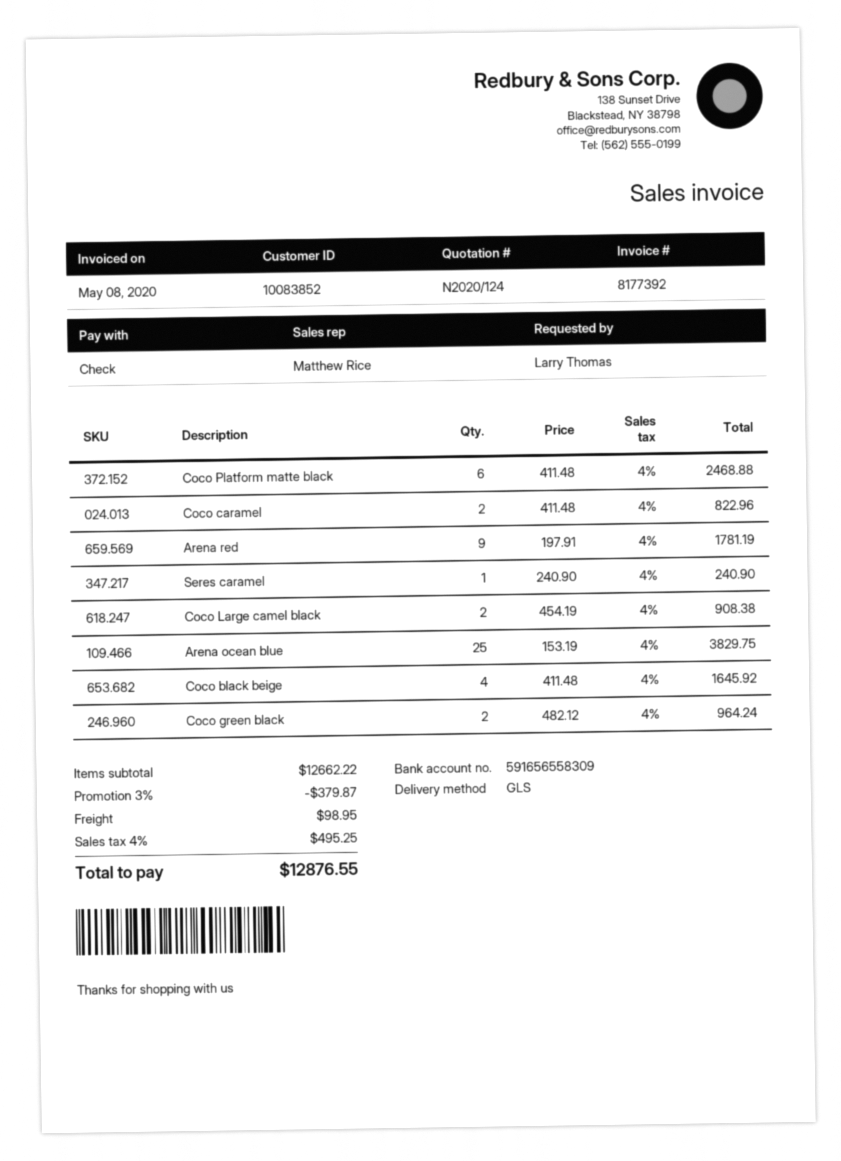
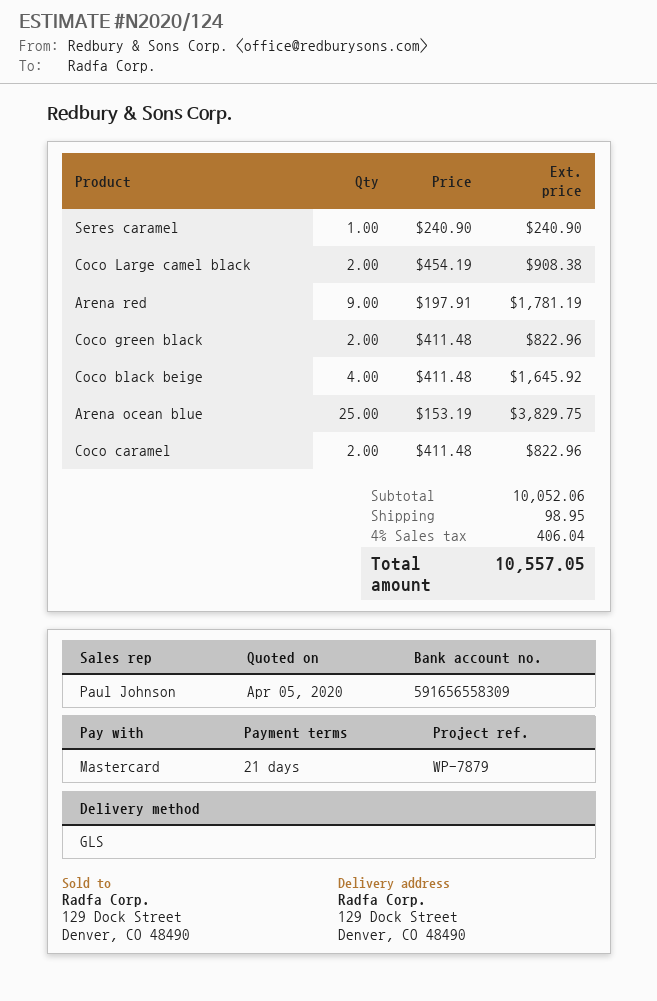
sales rep: Matthew Rice -> Paul Johnson
payment method: cheque -> Mastercard
Coco Platform matte black: 6 x 411.48 = 2468.88 -> none
Coco green black: 2 x 482.12 = 964.24 -> 2 x 411.48 = 822.96
subtotal: 12662.22 -> 10052.06
discount: 3% = 379.87 -> none
tax: 4% = 495.25 -> 4% = 406.04
total: 12876.55 -> 10557.05

